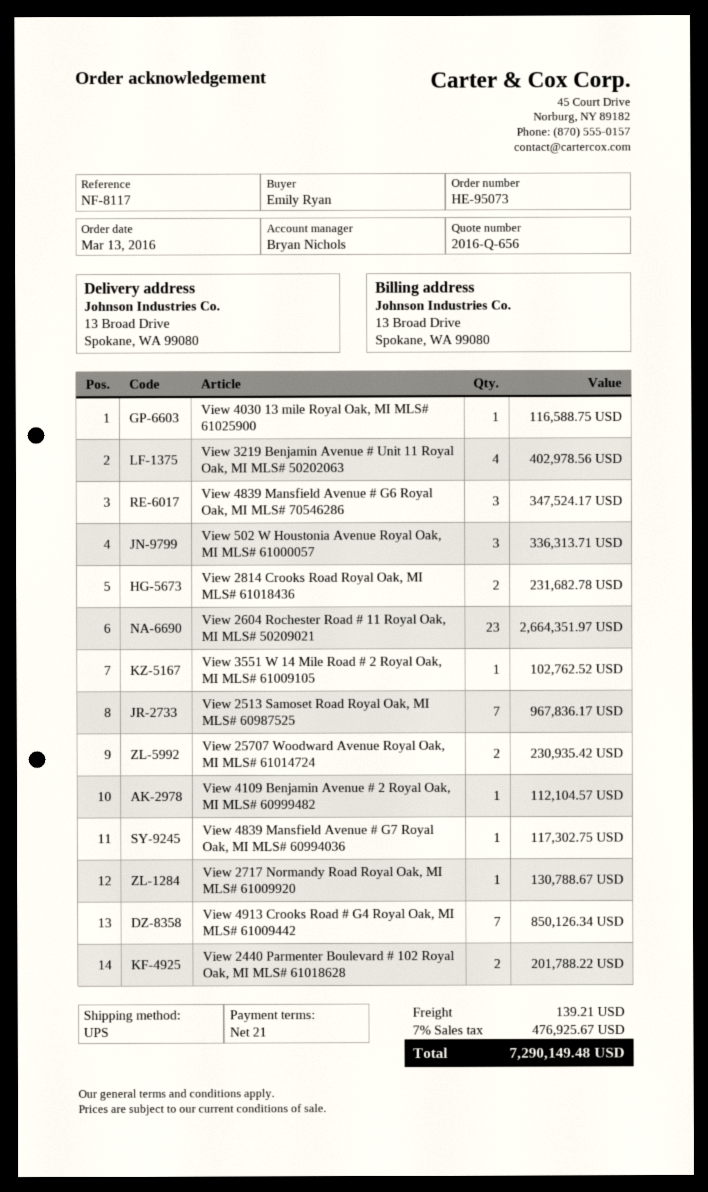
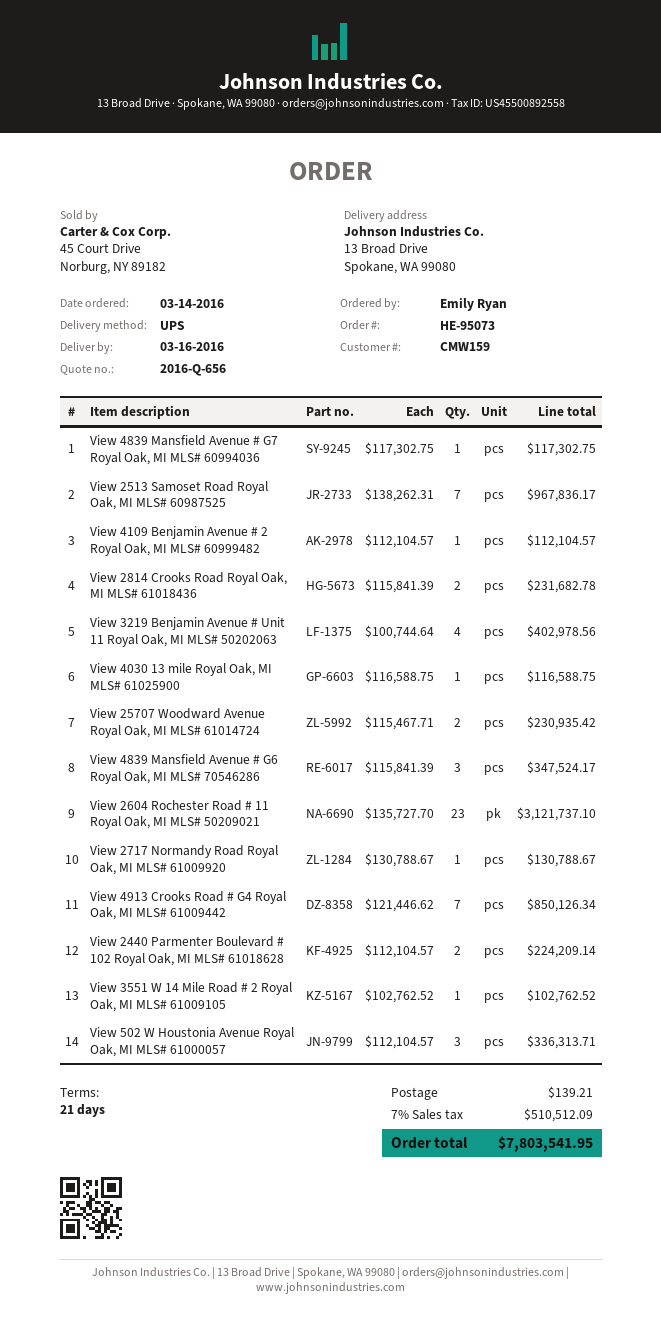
order date: 2016-03-13 -> 2016-03-14
View 2604 Rochester Road # 11 Royal Oak, MI MLS# 50209021: 23 for 2664351.97 -> 23 for 3121737.10
View 2440 Parmenter Boulevard # 102 Royal Oak, MI MLS# 61018628: 2 for 201788.22 -> 2 for 224209.14
tax: 7% = 476925.67 -> 7% = 510512.09
total: 7290149.48 -> 7803541.95

